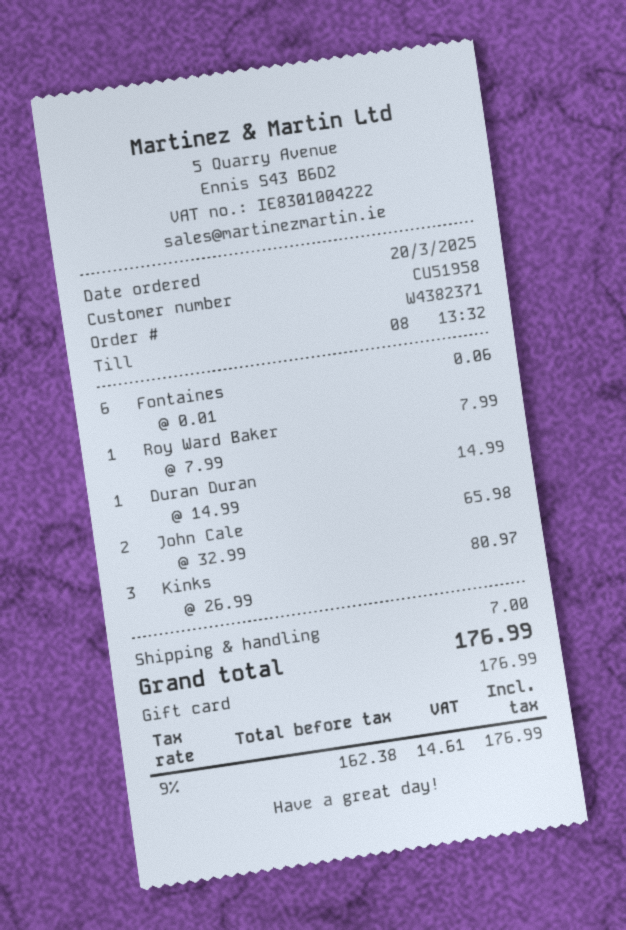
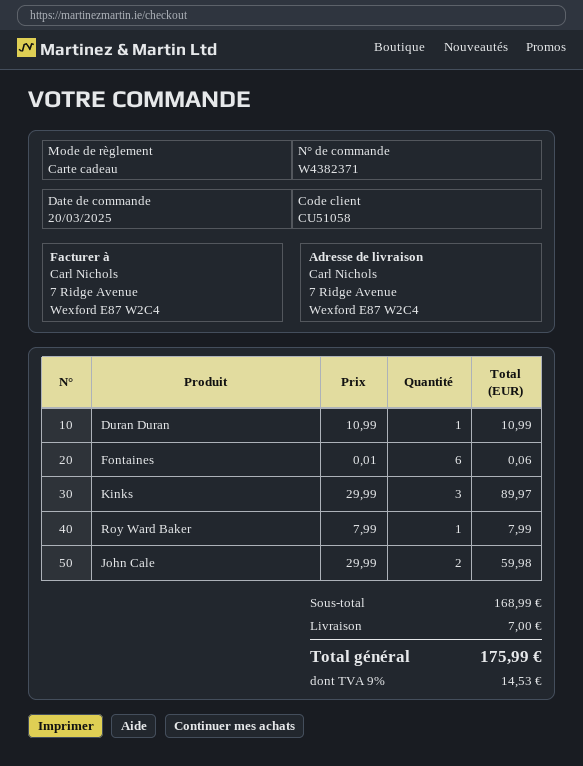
customer number: CU51958 -> CU51058
Duran Duran: 1 x 14.99 = 14.99 -> 1 x 10.99 = 10.99
John Cale: 2 x 32.99 = 65.98 -> 2 x 29.99 = 59.98
Kinks: 3 x 26.99 = 80.97 -> 3 x 29.99 = 89.97
tax: 9% = 14.61 -> 9% = 14.53
total: 176.99 -> 175.99

